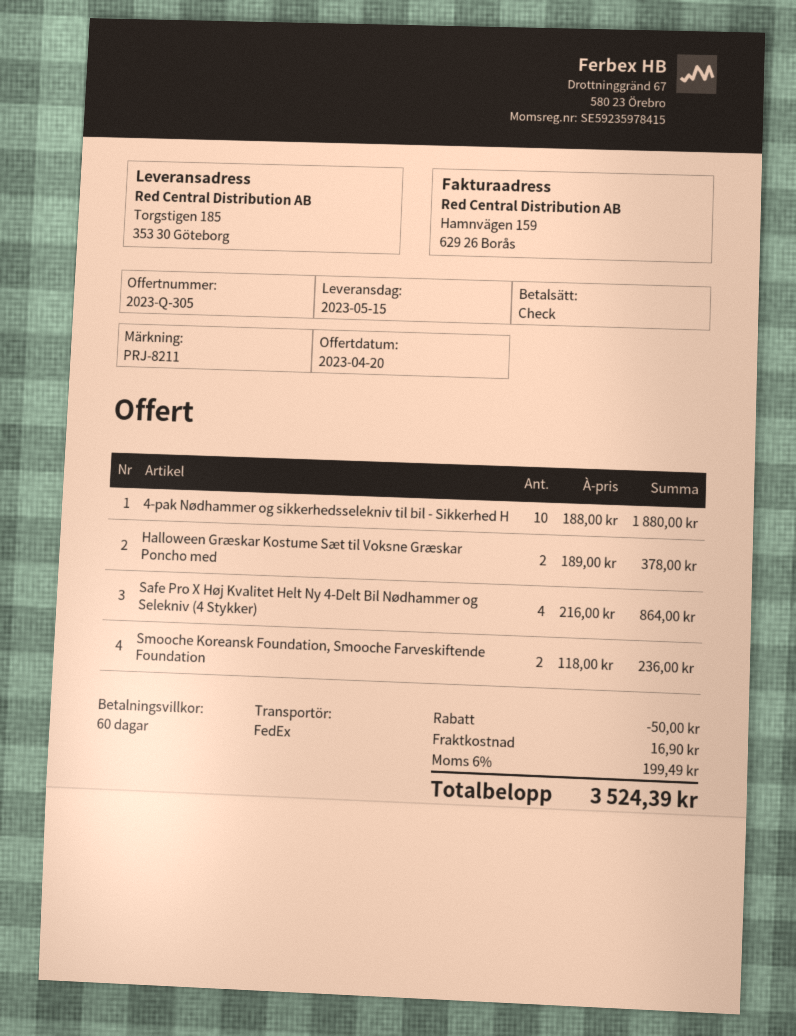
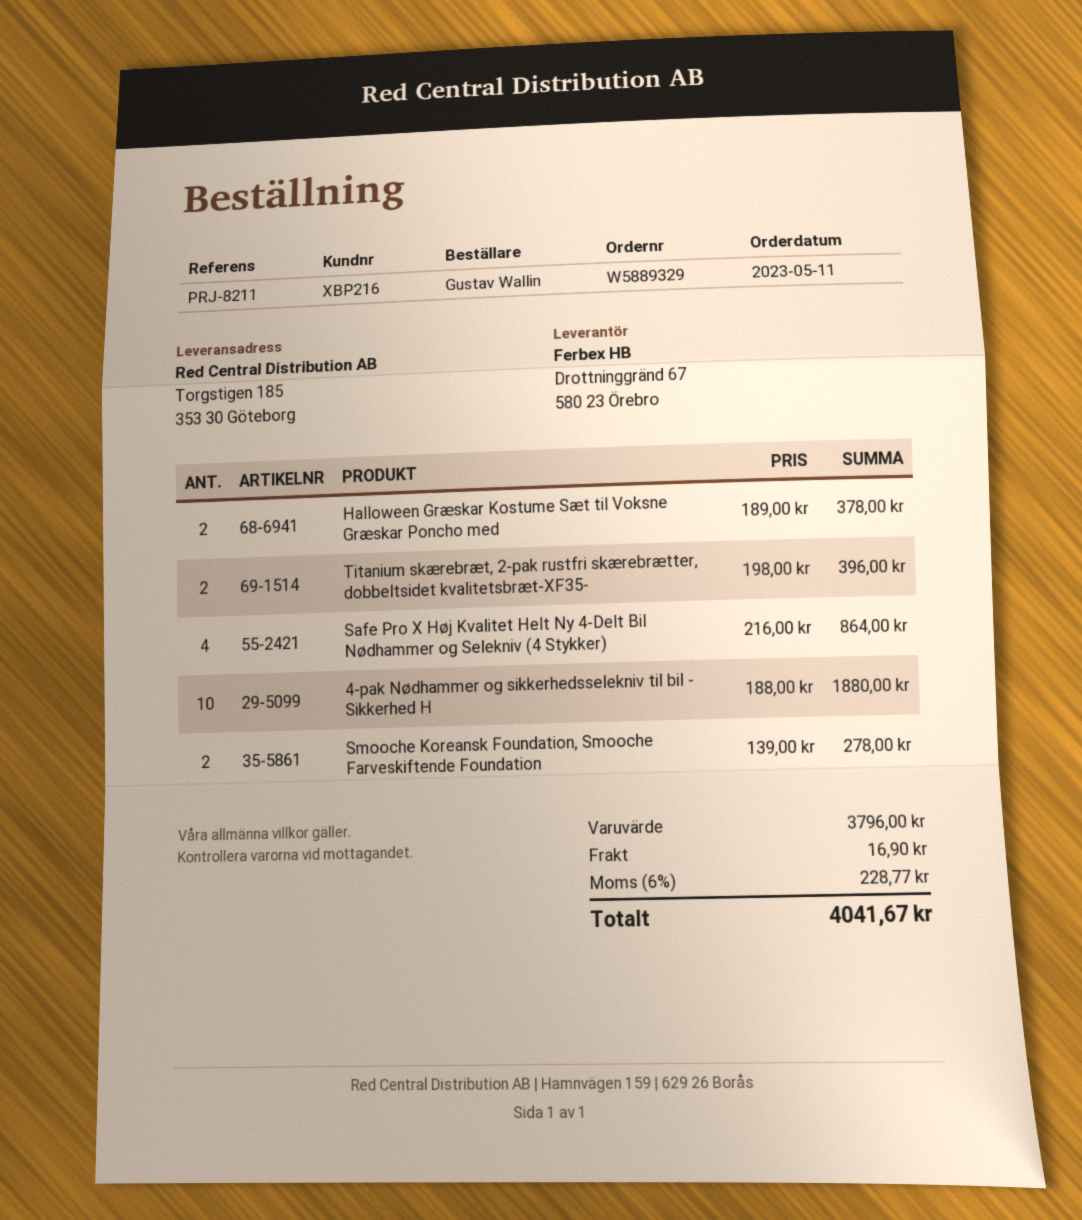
Smooche Koreansk Foundation, Smooche Farveskiftende Foundation: 2 x 118.00 = 236.00 -> 2 x 139.00 = 278.00
Titanium skærebræt, 2-pak rustfri skærebrætter, dobbeltsidet kvalitetsbræt-XF35-: none -> 2 x 198.00 = 396.00
discount: 50.00 -> none
tax: 6% = 199.49 -> 6% = 228.77
total: 3524.39 -> 4041.67

